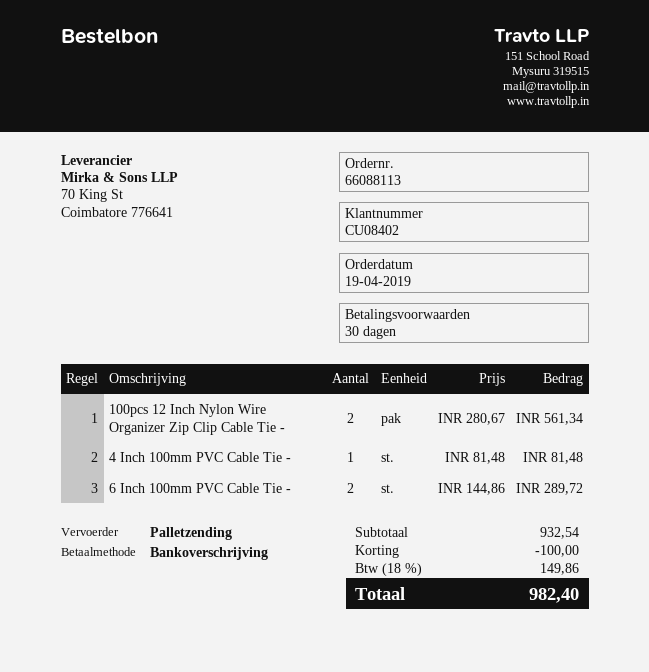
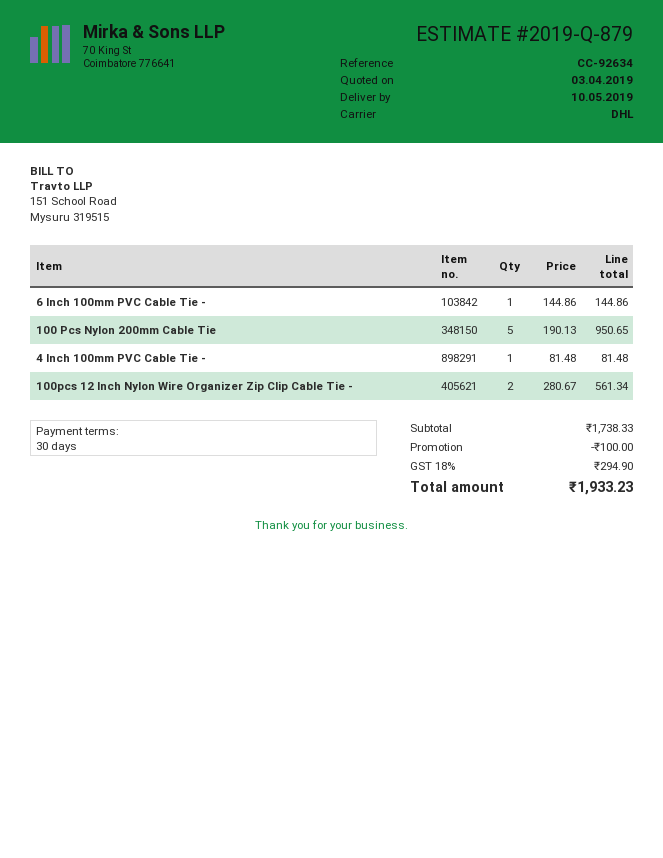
shipping method: pallet freight -> DHL
6 Inch 100mm PVC Cable Tie -: 2 x 144.86 = 289.72 -> 1 x 144.86 = 144.86
100 Pcs Nylon 200mm Cable Tie: none -> 5 x 190.13 = 950.65
subtotal: 932.54 -> 1738.33
tax: 18% = 149.86 -> 18% = 294.90
total: 982.40 -> 1933.23

